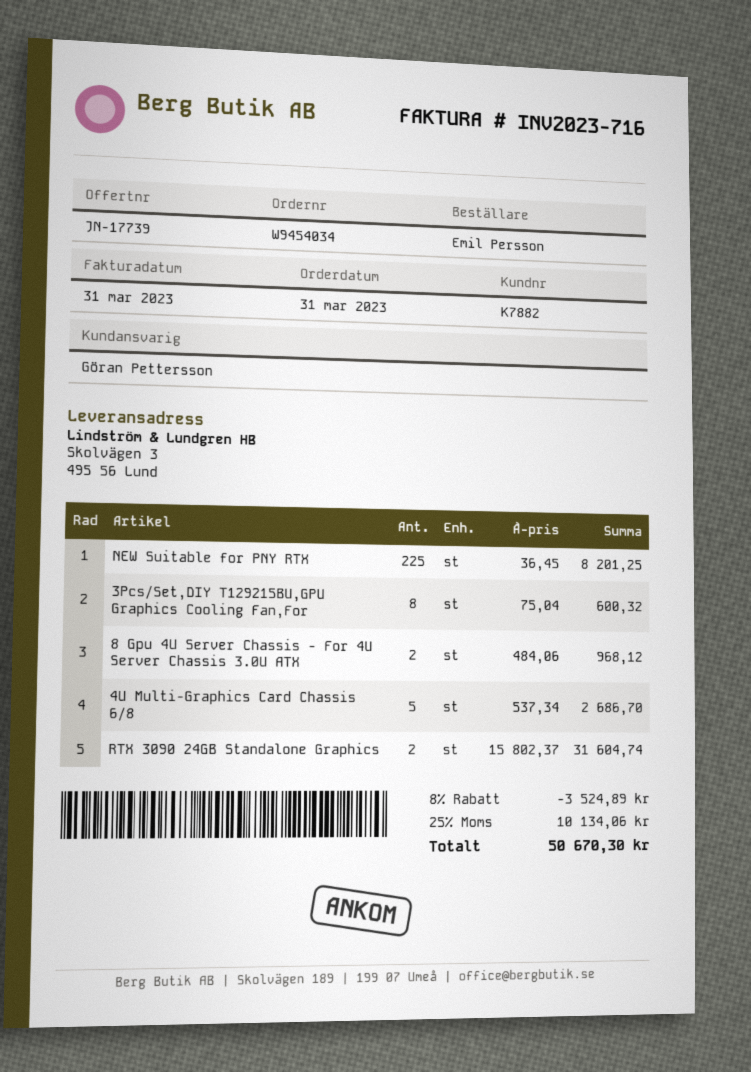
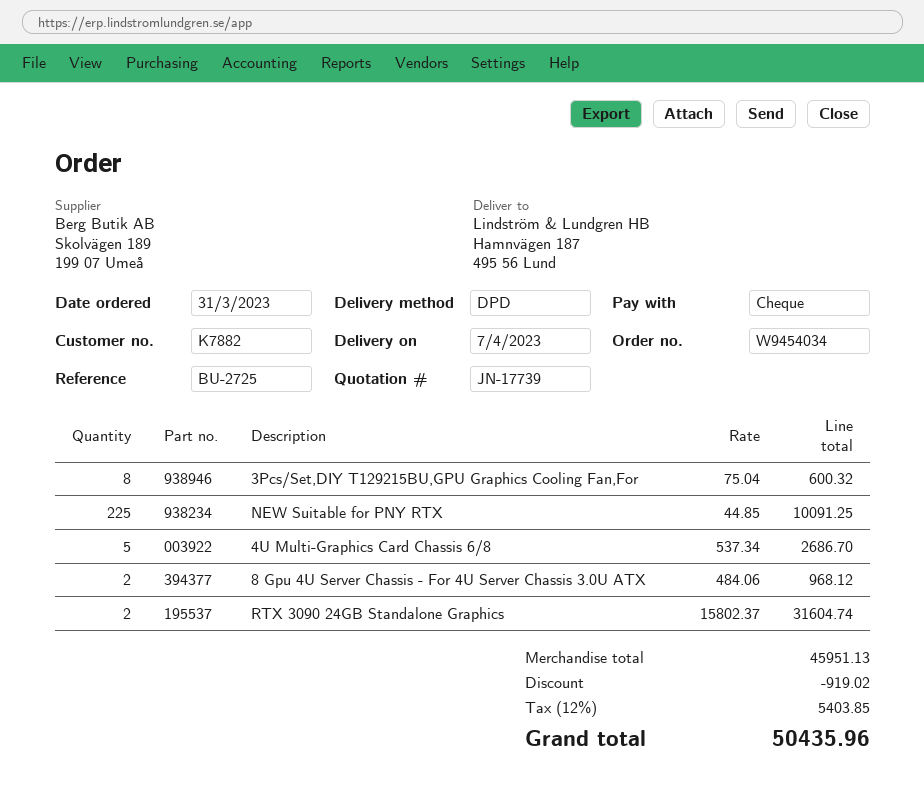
ship to: Skolvägen 3, 495 56 Lund -> Hamnvägen 187, 495 56 Lund
NEW Suitable for PNY RTX: 225 x 36.45 = 8201.25 -> 225 x 44.85 = 10091.25
discount: 3524.89 -> 919.02
tax: 25% = 10134.06 -> 12% = 5403.85
total: 50670.30 -> 50435.96

